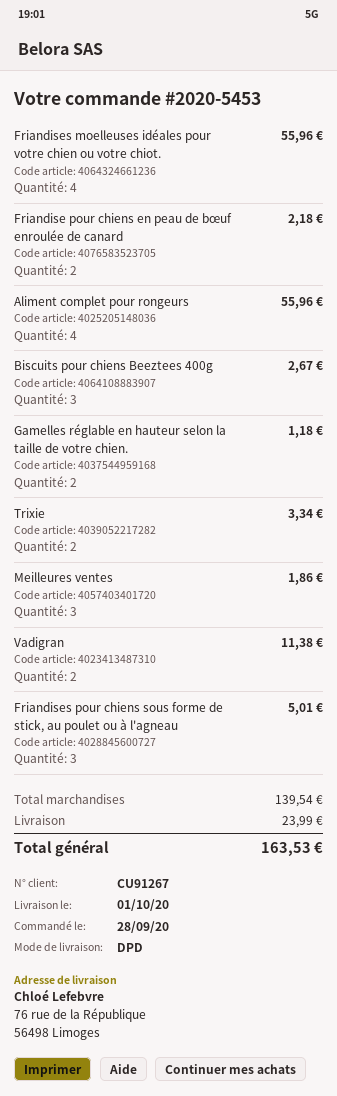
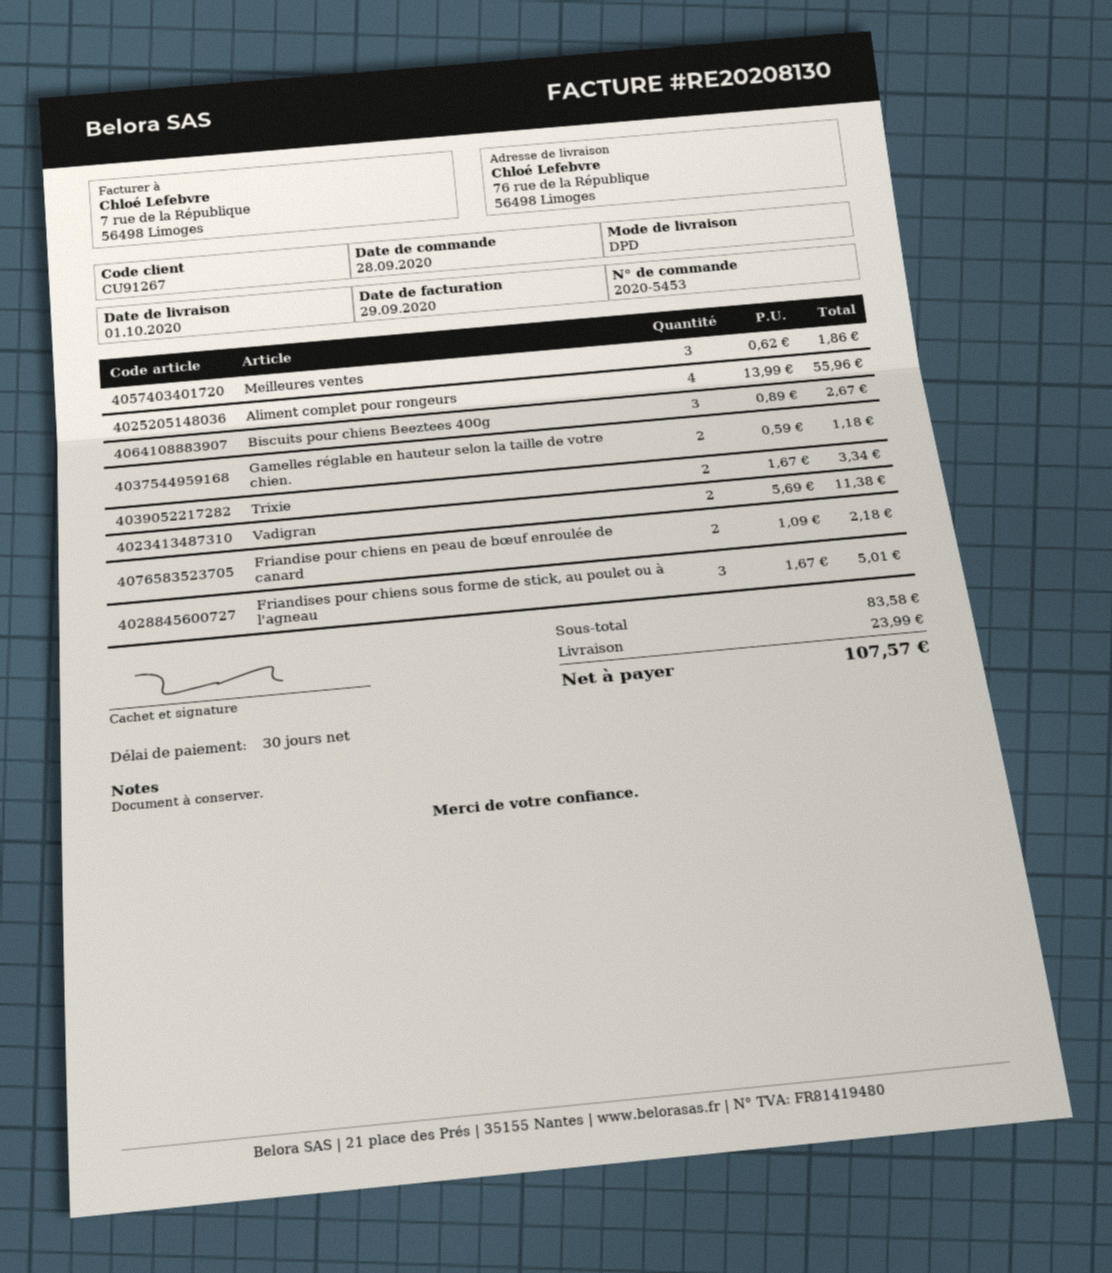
Friandises moelleuses idéales pour votre chien ou votre chiot.: 4 for 55.96 -> none
subtotal: 139.54 -> 83.58
total: 163.53 -> 107.57

